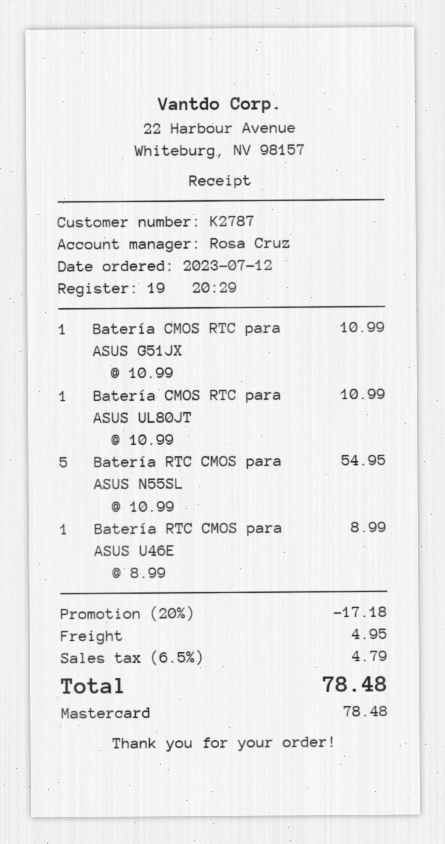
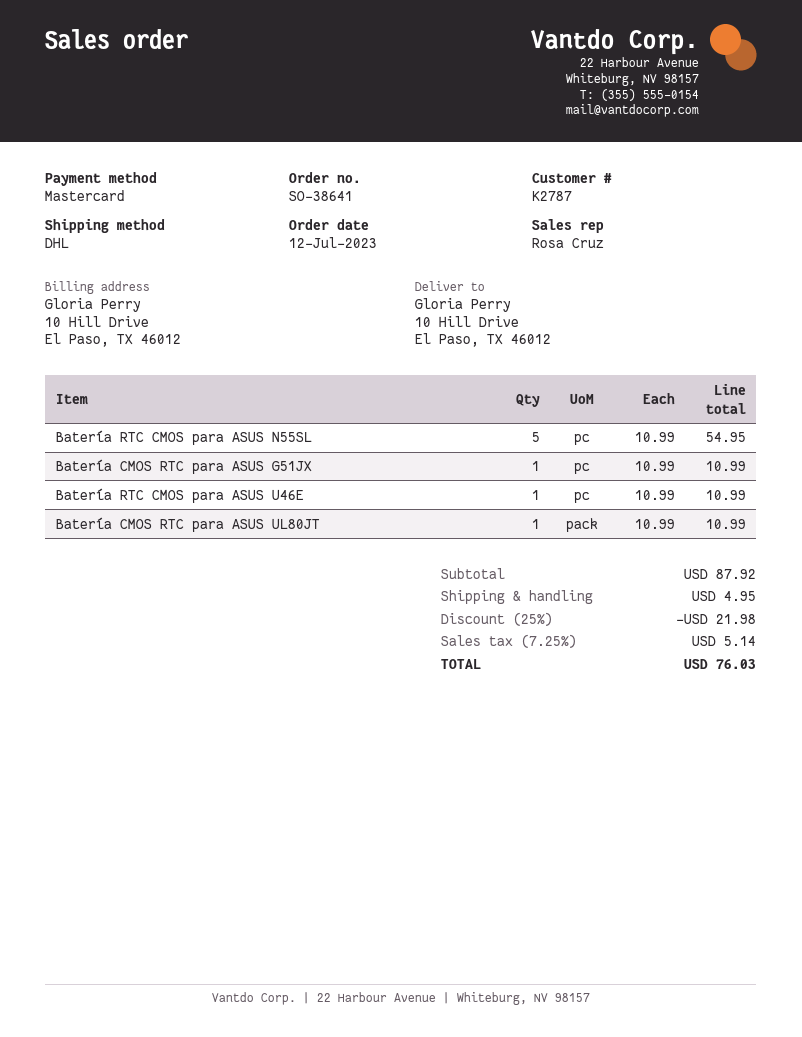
Batería RTC CMOS para ASUS U46E: 1 x 8.99 = 8.99 -> 1 x 10.99 = 10.99
discount: 20% = 17.18 -> 25% = 21.98
tax: 6.5% = 4.79 -> 7.25% = 5.14
total: 78.48 -> 76.03

